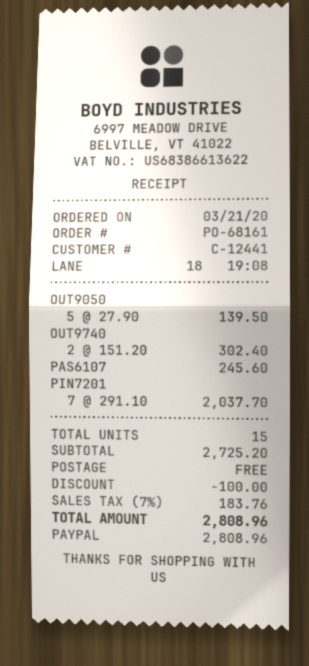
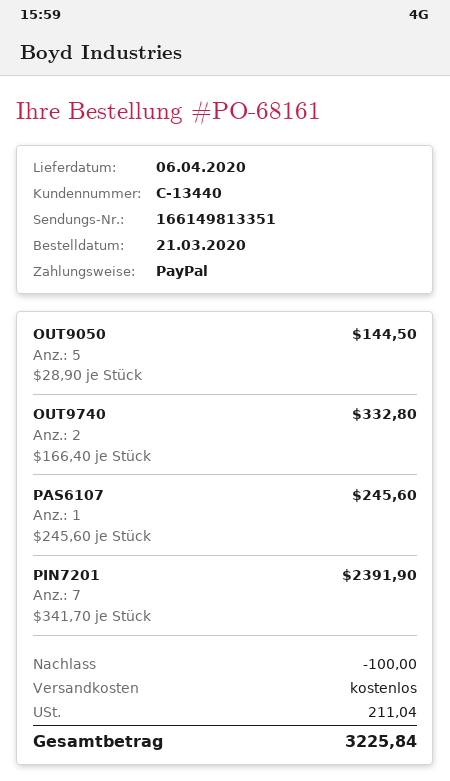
customer number: C-12441 -> C-13440
OUT9050: 5 x 27.90 = 139.50 -> 5 x 28.90 = 144.50
OUT9740: 2 x 151.20 = 302.40 -> 2 x 166.40 = 332.80
PIN7201: 7 x 291.10 = 2037.70 -> 7 x 341.70 = 2391.90
tax: 183.76 -> 211.04
total: 2808.96 -> 3225.84

